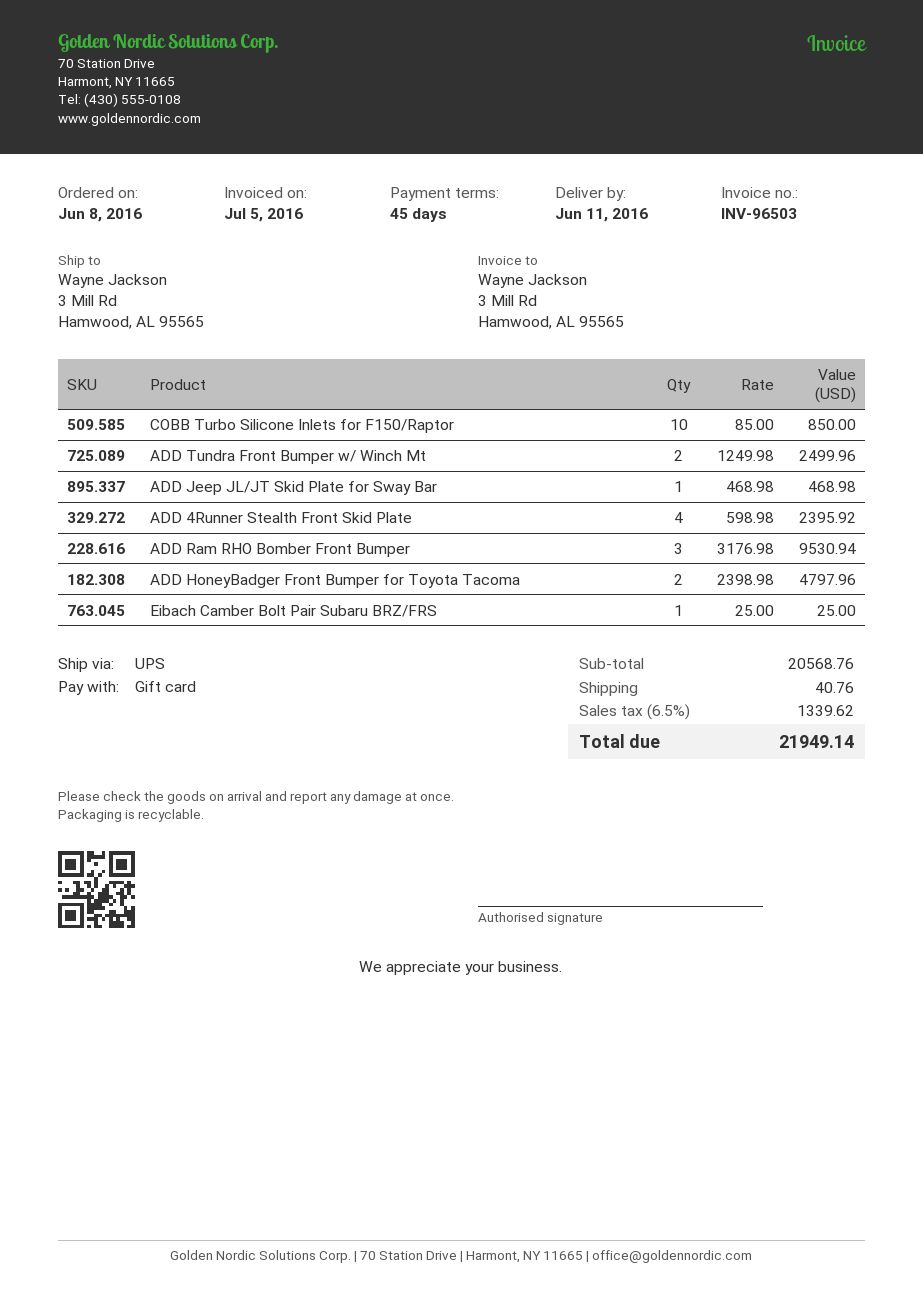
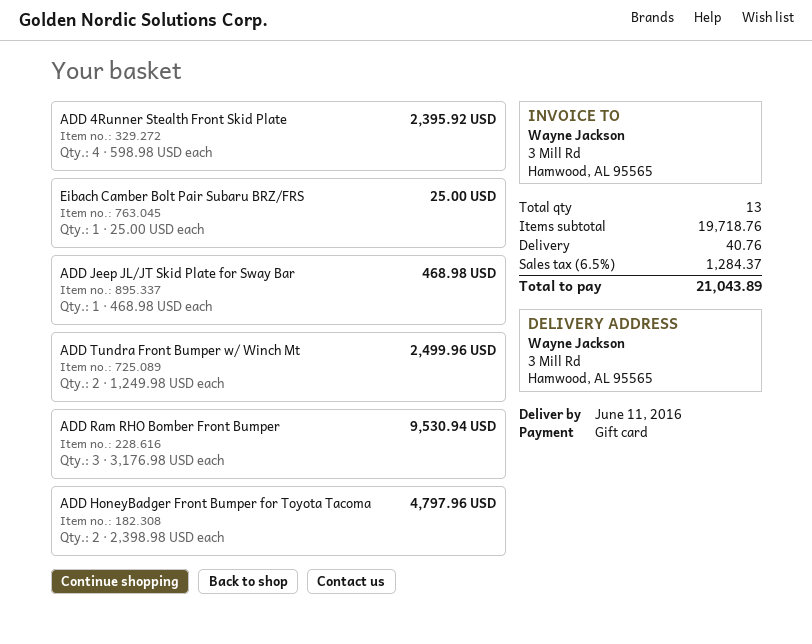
COBB Turbo Silicone Inlets for F150/Raptor: 10 x 85.00 = 850.00 -> none
subtotal: 20568.76 -> 19718.76
tax: 6.5% = 1339.62 -> 6.5% = 1284.37
total: 21949.14 -> 21043.89

